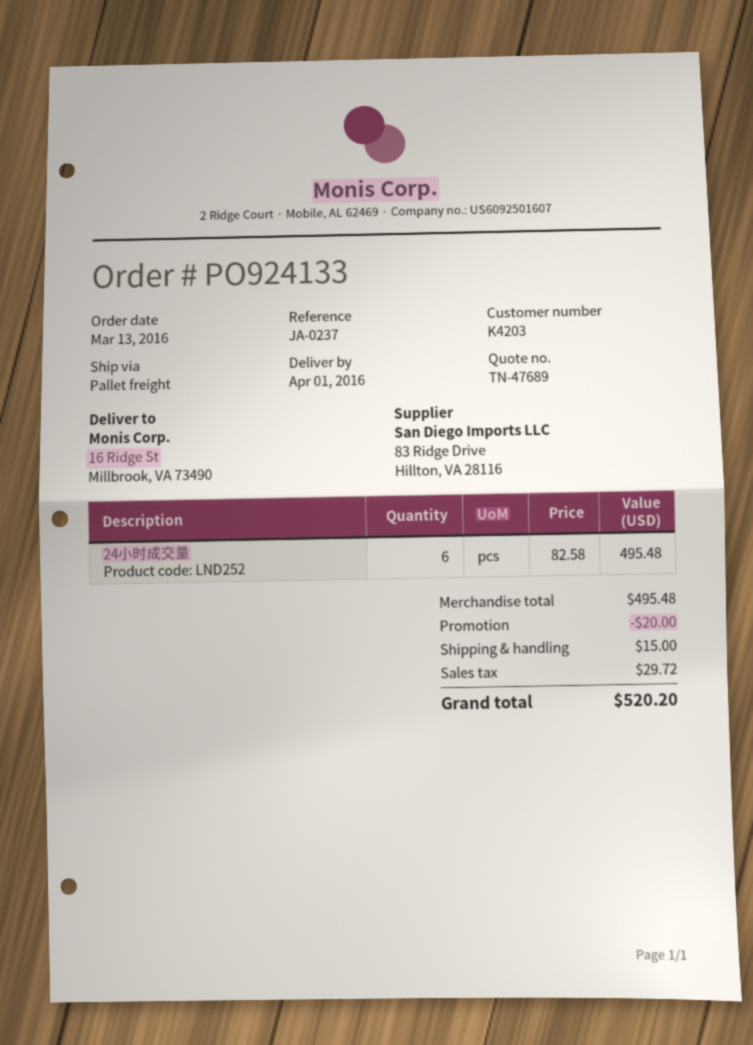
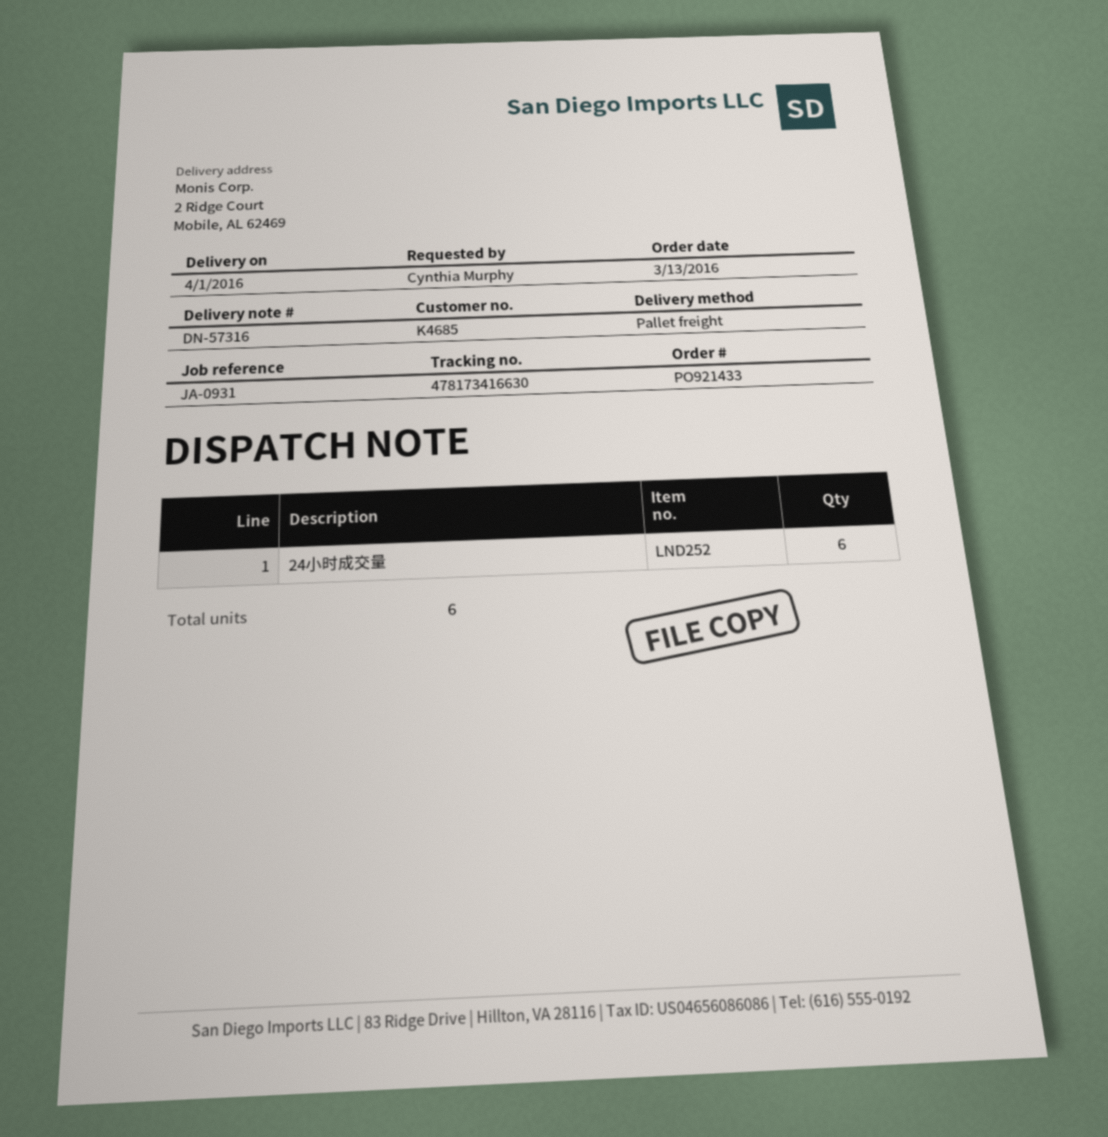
order number: PO924133 -> PO921433
customer number: K4203 -> K4685
reference: JA-0237 -> JA-0931
ship to: 16 Ridge St, Millbrook, VA 73490 -> 2 Ridge Court, Mobile, AL 62469

